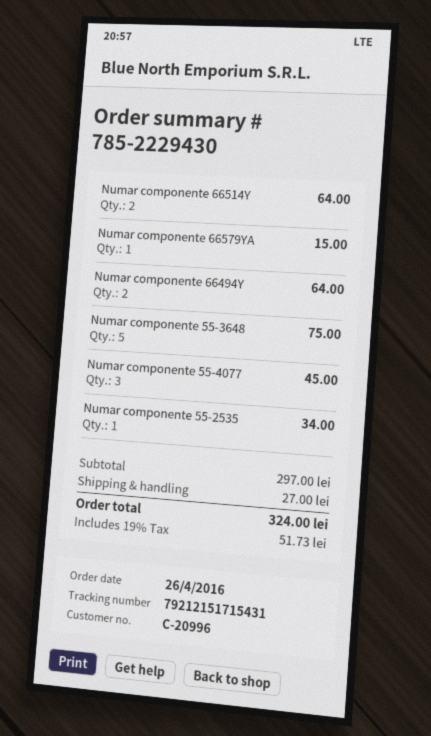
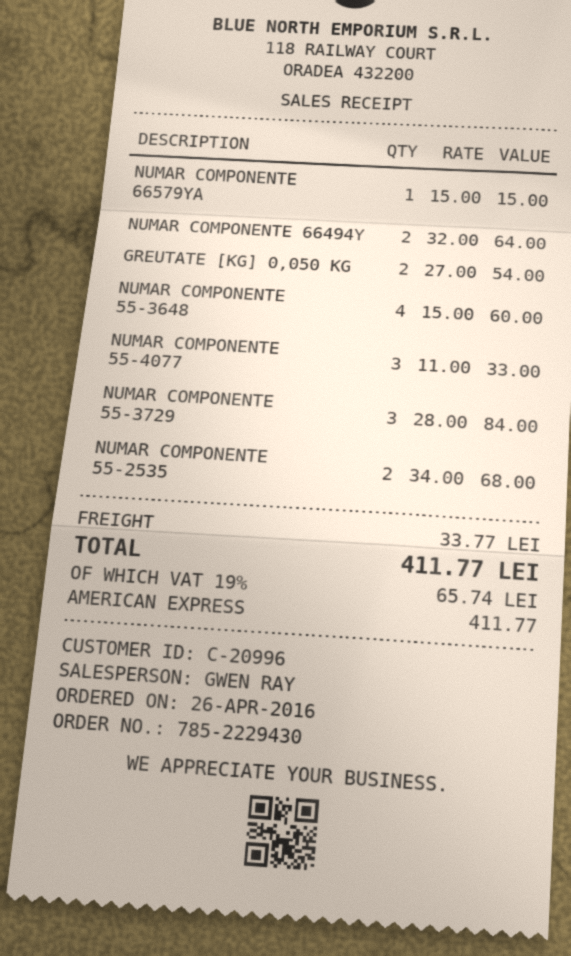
Numar componente 66514Y: 2 for 64.00 -> none
Numar componente 55-3648: 5 for 75.00 -> 4 for 60.00
Numar componente 55-4077: 3 for 45.00 -> 3 for 33.00
Numar componente 55-2535: 1 for 34.00 -> 2 for 68.00
GREUTATE [KG] 0,050 KG: none -> 2 for 54.00
NUMAR COMPONENTE 55-3729: none -> 3 for 84.00
shipping: 27.00 -> 33.77
tax: 19% = 51.73 -> 19% = 65.74
total: 324.00 -> 411.77

